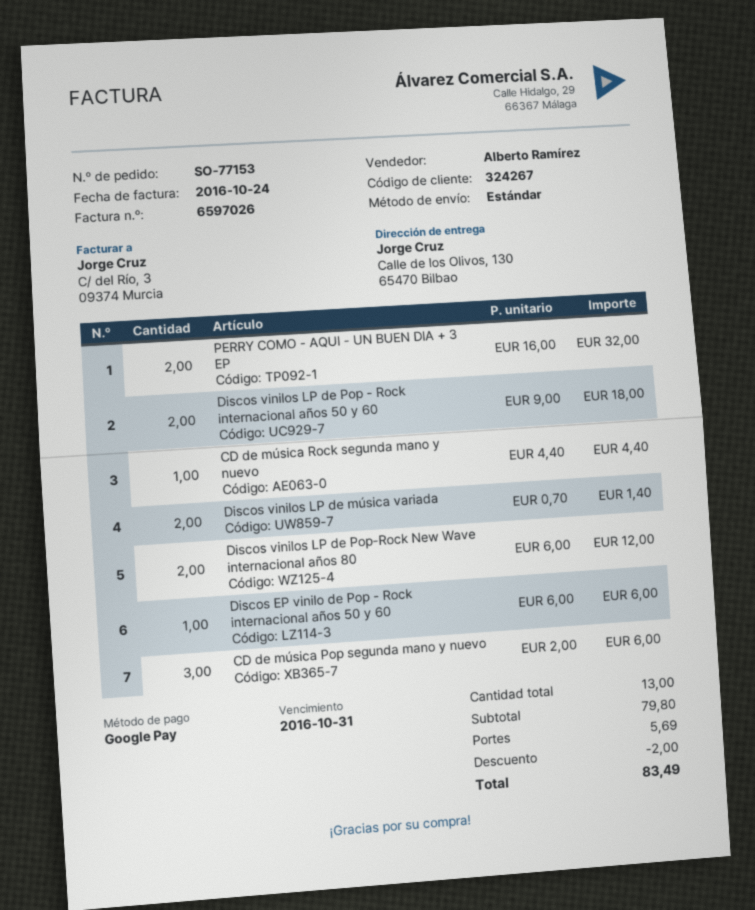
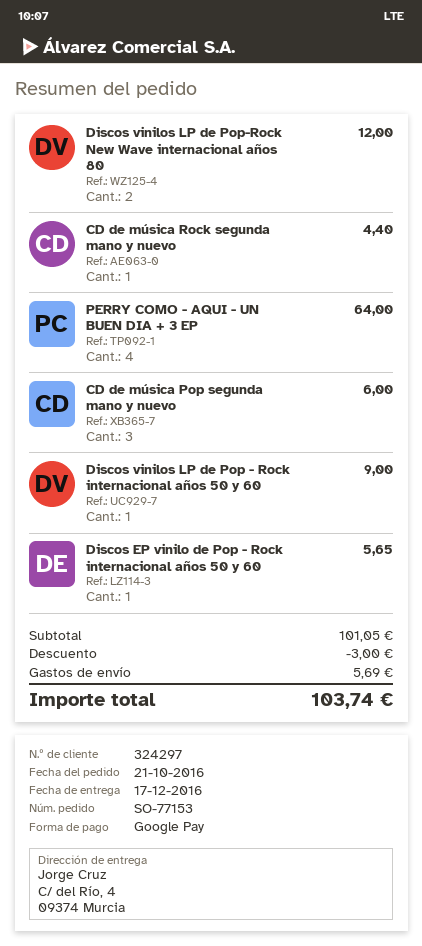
customer number: 324267 -> 324297
ship to: Calle de los Olivos, 130, 65470 Bilbao -> C/ del Río, 4, 09374 Murcia
PERRY COMO - AQUI - UN BUEN DIA + 3 EP: 2 for 32.00 -> 4 for 64.00
Discos vinilos LP de Pop - Rock internacional años 50 y 60: 2 for 18.00 -> 1 for 9.00
Discos vinilos LP de música variada: 2 for 1.40 -> none
Discos EP vinilo de Pop - Rock internacional años 50 y 60: 1 for 6.00 -> 1 for 5.65
subtotal: 79.80 -> 101.05
discount: 2.00 -> 3.00
total: 83.49 -> 103.74

